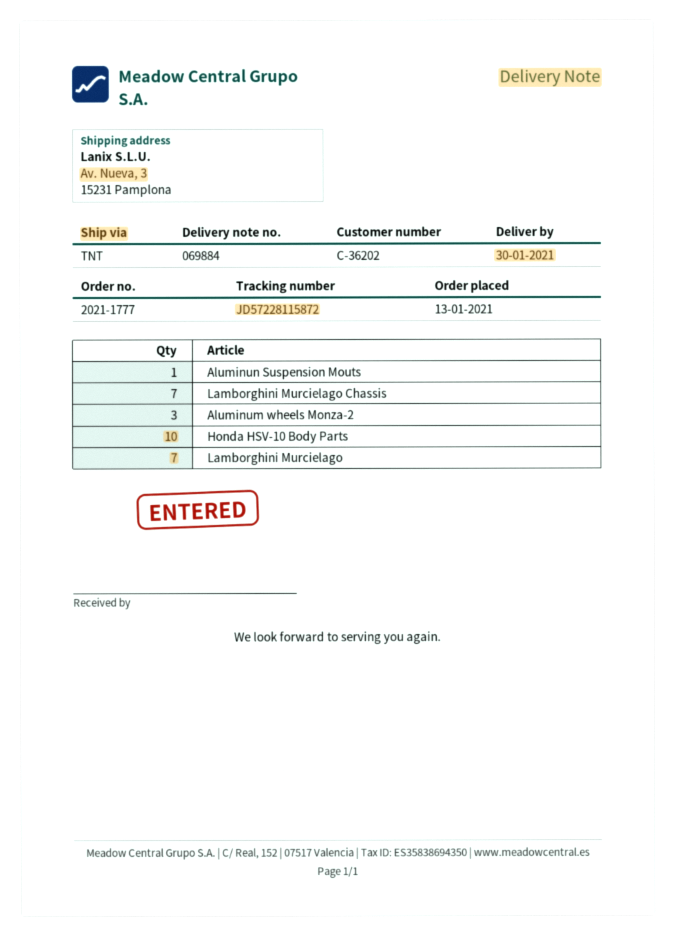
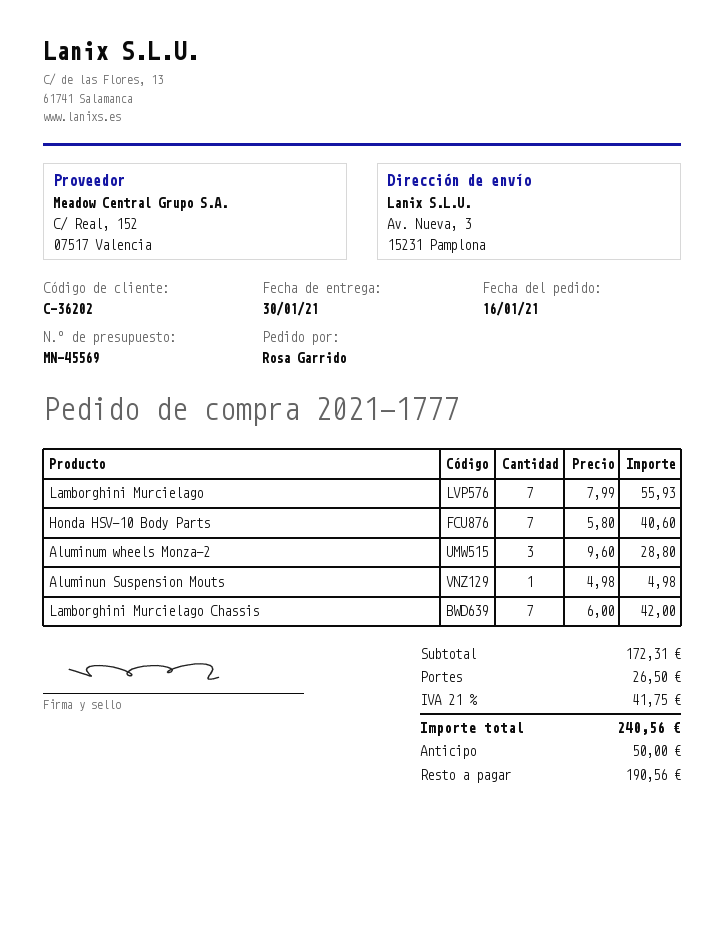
order date: 2021-01-13 -> 2021-01-16
Honda HSV-10 Body Parts: 10 -> 7

